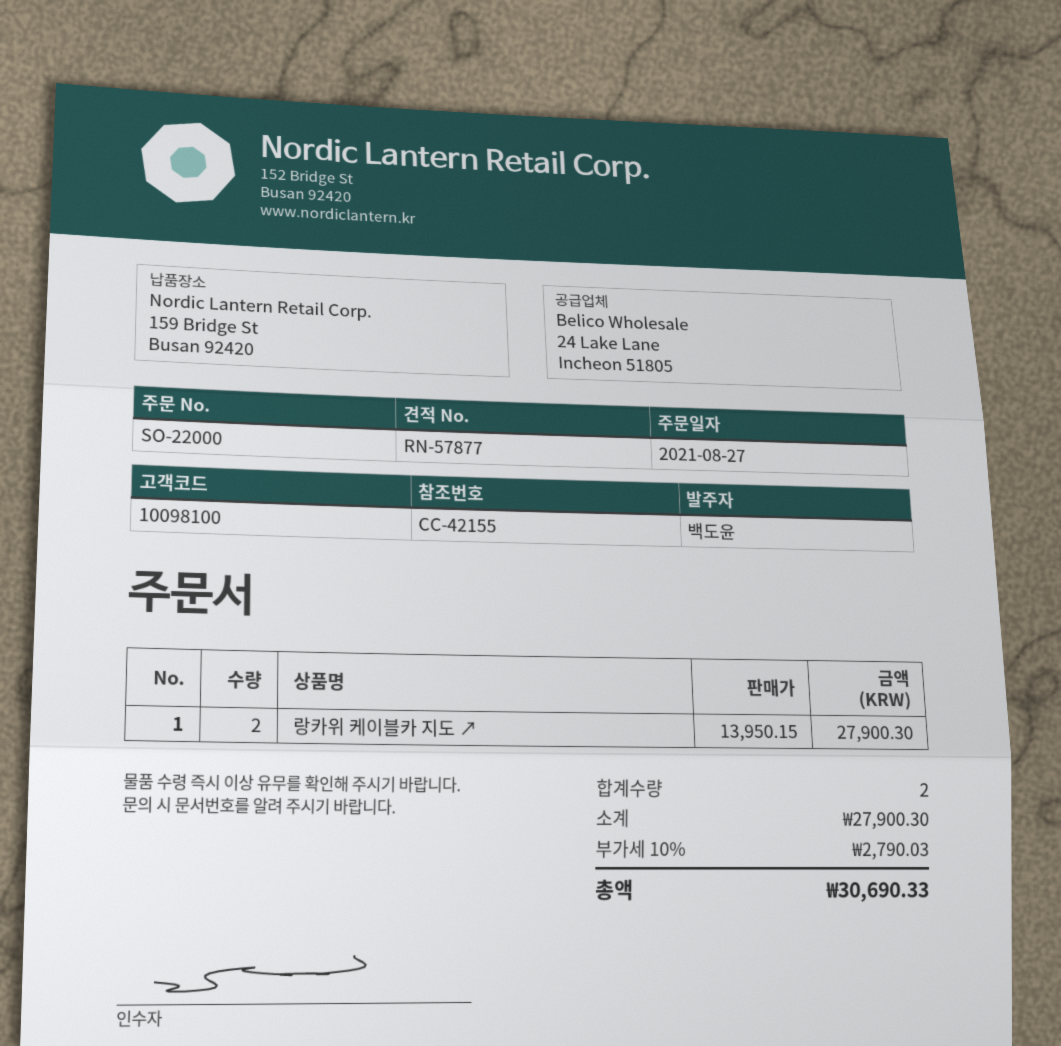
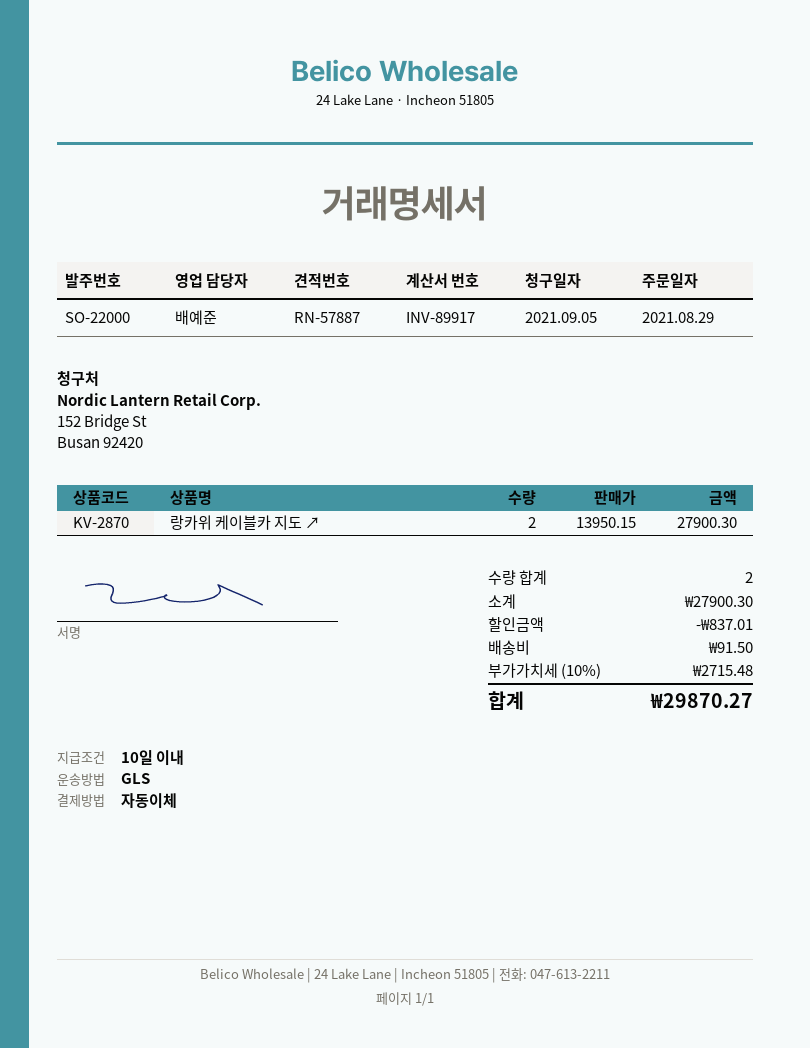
quote number: RN-57877 -> RN-57887
order date: 2021-08-27 -> 2021-08-29
discount: none -> 837.01
shipping: none -> 91.50
tax: 10% = 2790.03 -> 10% = 2715.48
total: 30690.33 -> 29870.27

